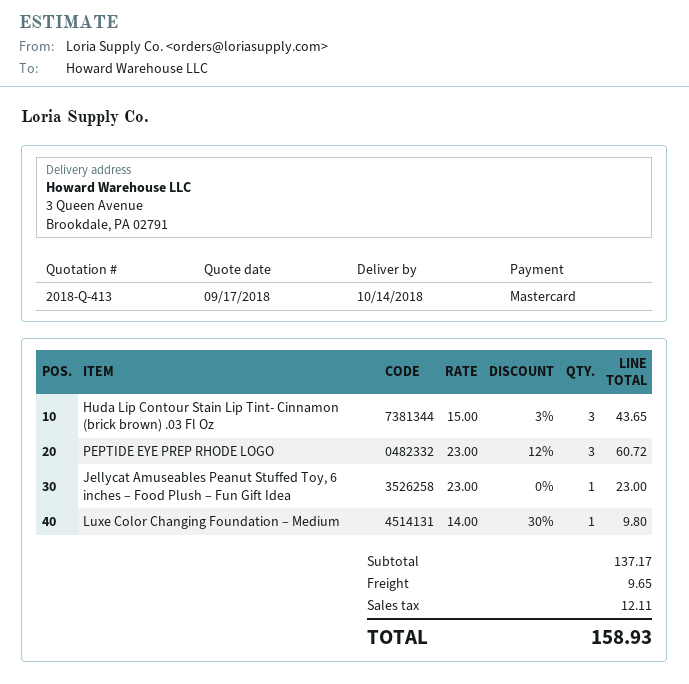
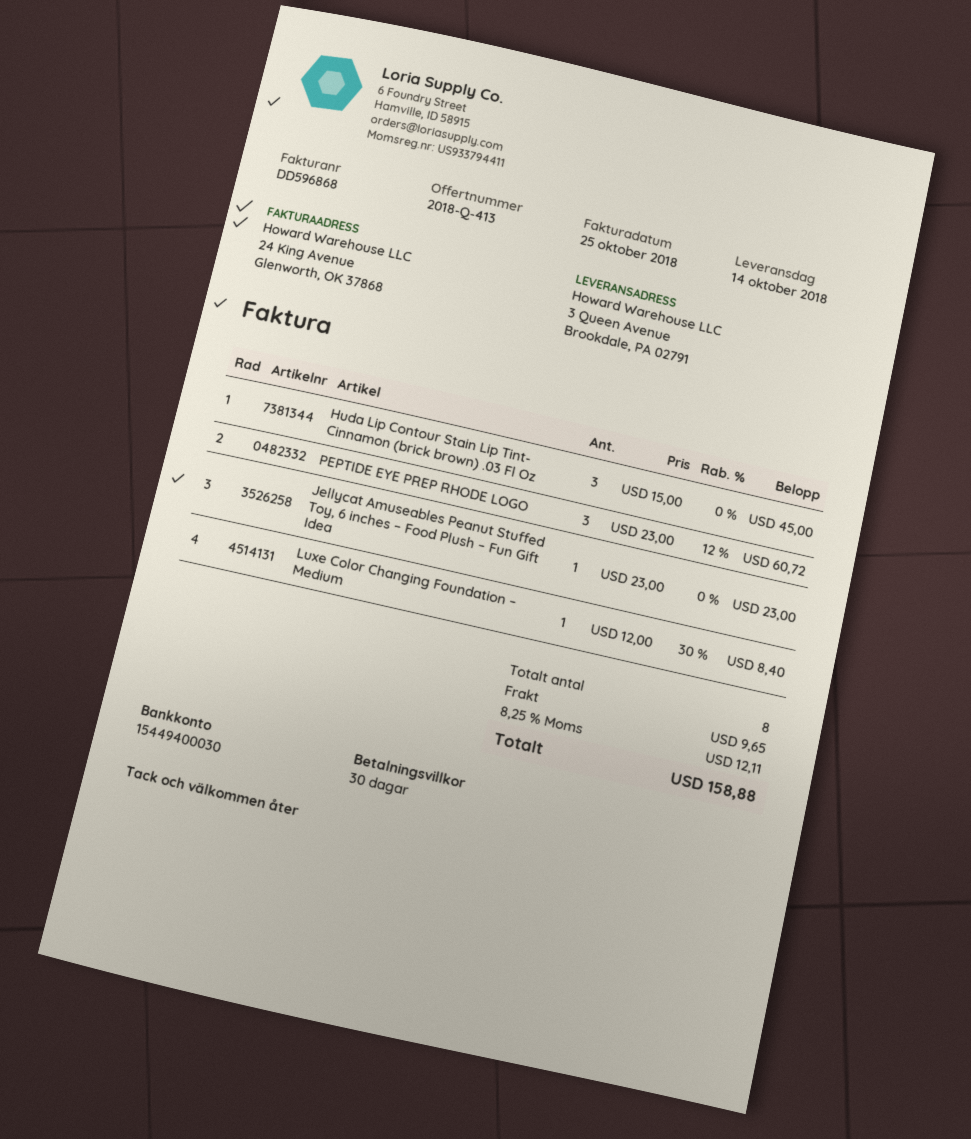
Huda Lip Contour Stain Lip Tint- Cinnamon (brick brown) .03 Fl Oz: 3 x 15.00 - 3% = 43.65 -> 3 x 15.00 = 45.00
Luxe Color Changing Foundation – Medium: 1 x 14.00 - 30% = 9.80 -> 1 x 12.00 - 30% = 8.40
total: 158.93 -> 158.88

